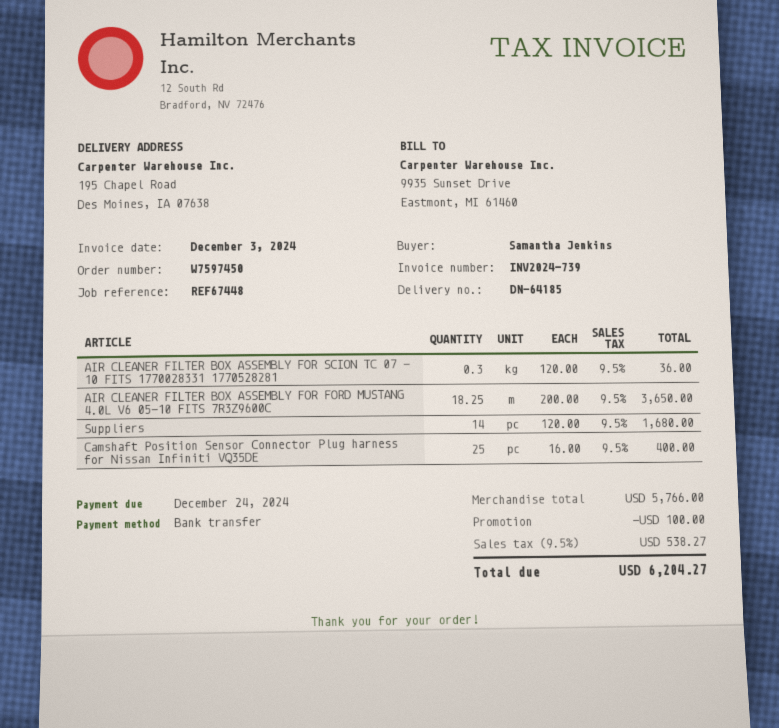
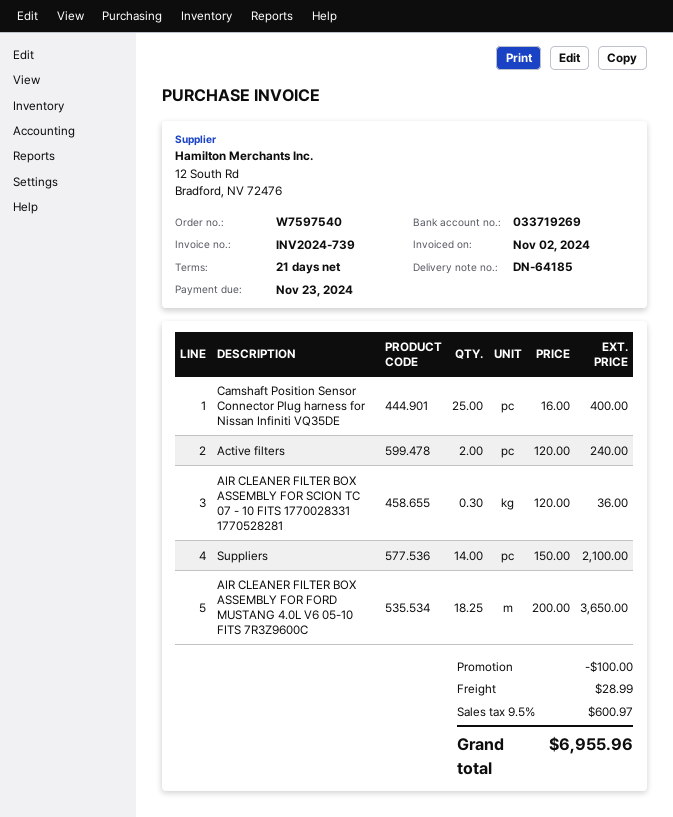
order number: W7597450 -> W7597540
invoice date: 2024-12-03 -> 2024-11-02
due date: 2024-12-24 -> 2024-11-23
Suppliers: 14 x 120.00 = 1680.00 -> 14 x 150.00 = 2100.00
Active filters: none -> 2 x 120.00 = 240.00
shipping: none -> 28.99
tax: 9.5% = 538.27 -> 9.5% = 600.97
total: 6204.27 -> 6955.96

